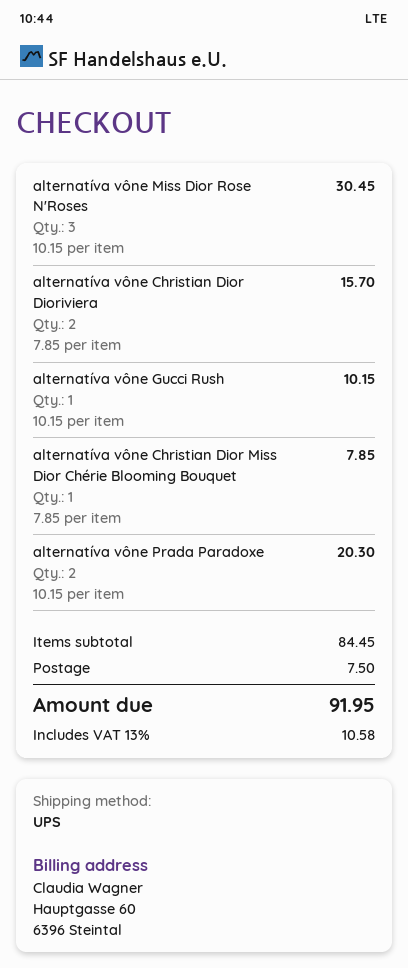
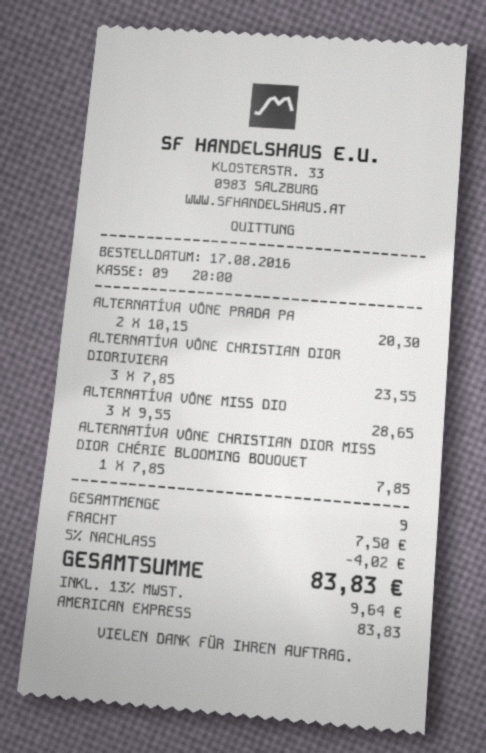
alternatíva vône Miss Dior Rose N'Roses: 3 x 10.15 = 30.45 -> 3 x 9.55 = 28.65
alternatíva vône Christian Dior Dioriviera: 2 x 7.85 = 15.70 -> 3 x 7.85 = 23.55
alternatíva vône Gucci Rush: 1 x 10.15 = 10.15 -> none
discount: none -> 5% = 4.02
tax: 13% = 10.58 -> 13% = 9.64
total: 91.95 -> 83.83

